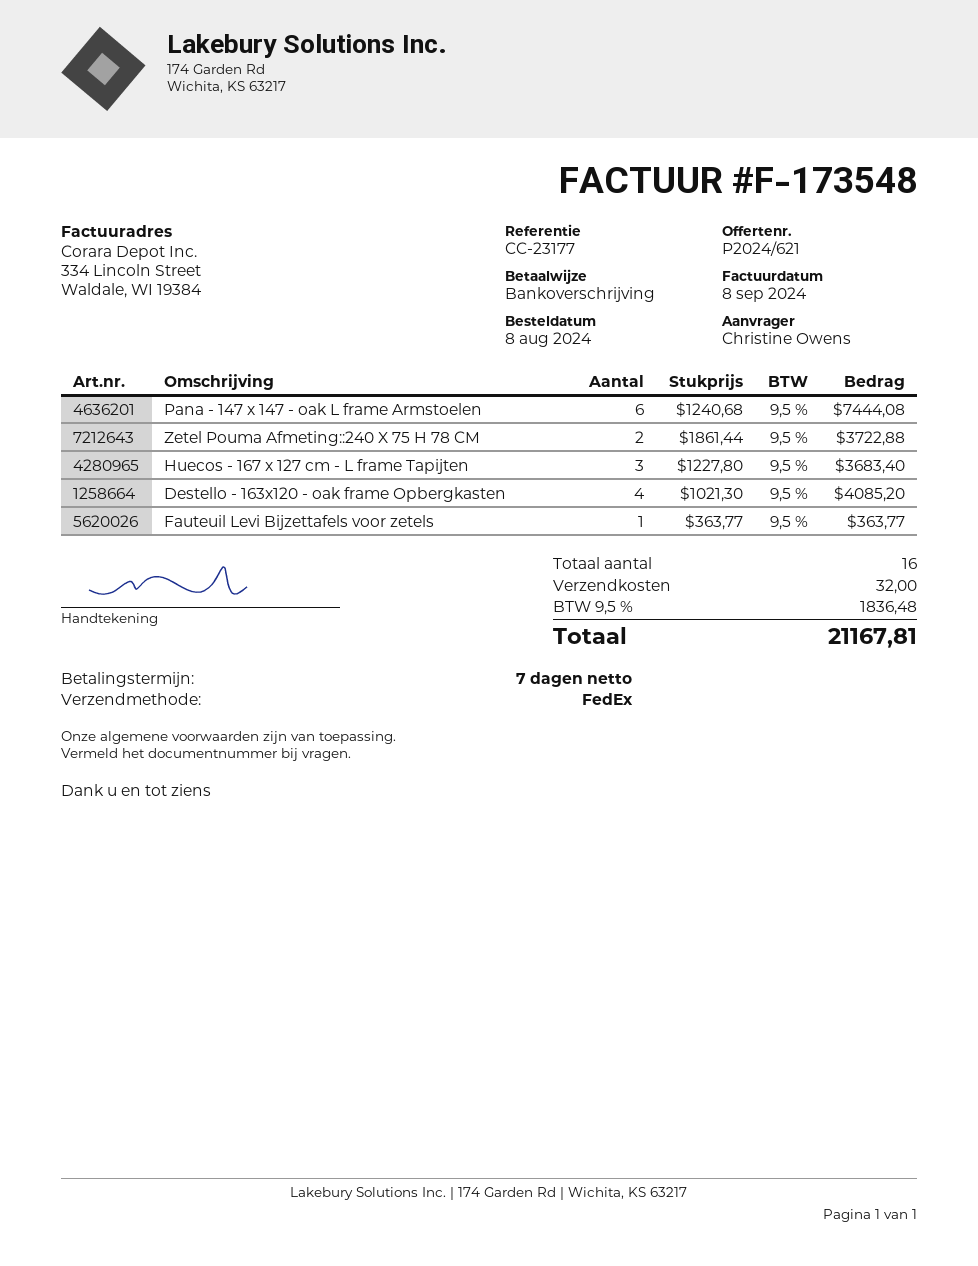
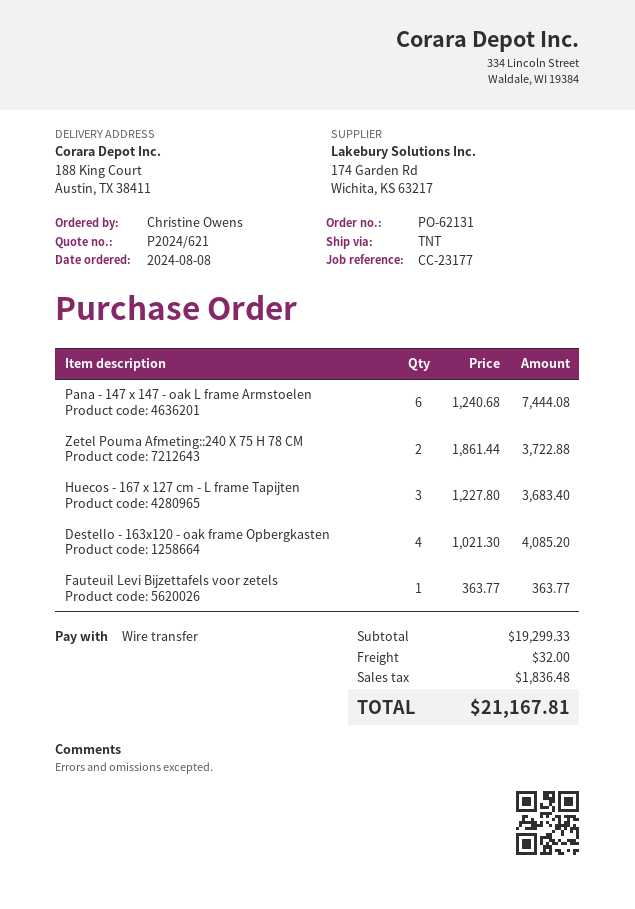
shipping method: FedEx -> TNT

